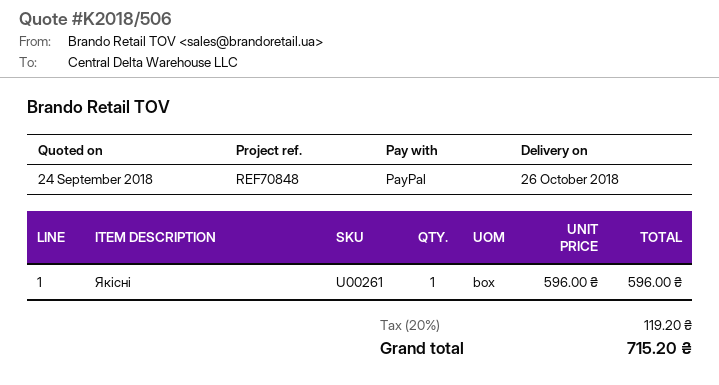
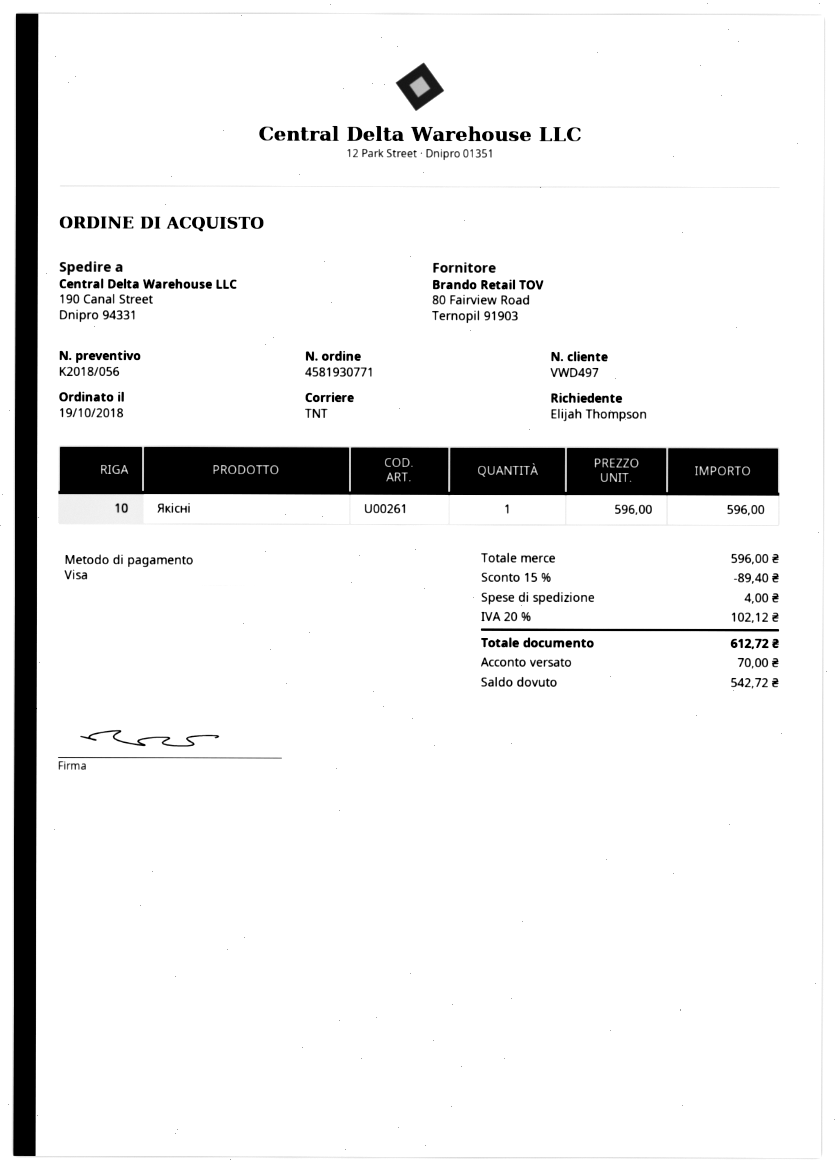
quote number: K2018/506 -> K2018/056
payment method: PayPal -> Visa
discount: none -> 15% = 89.40
shipping: none -> 4.00
tax: 20% = 119.20 -> 20% = 102.12
total: 715.20 -> 612.72

